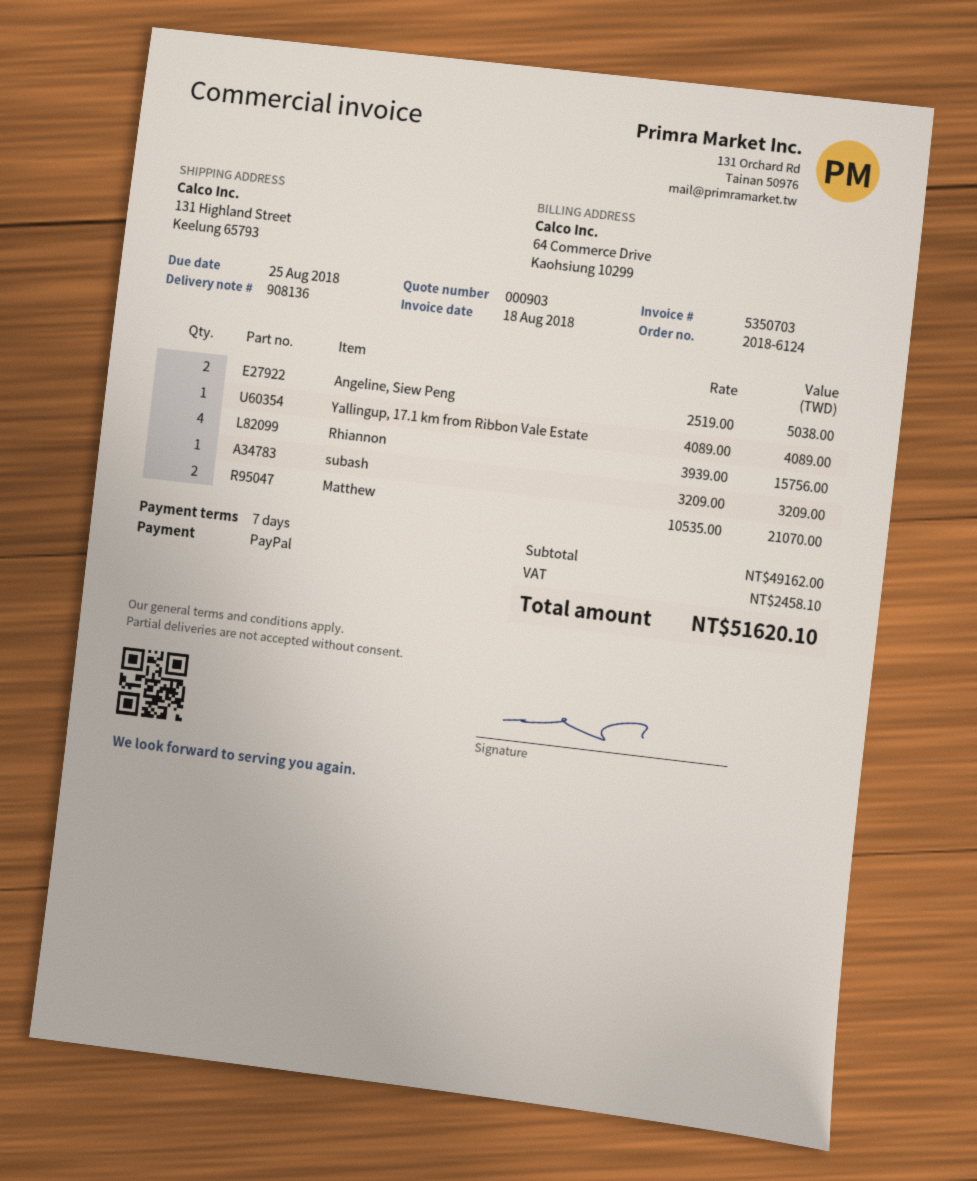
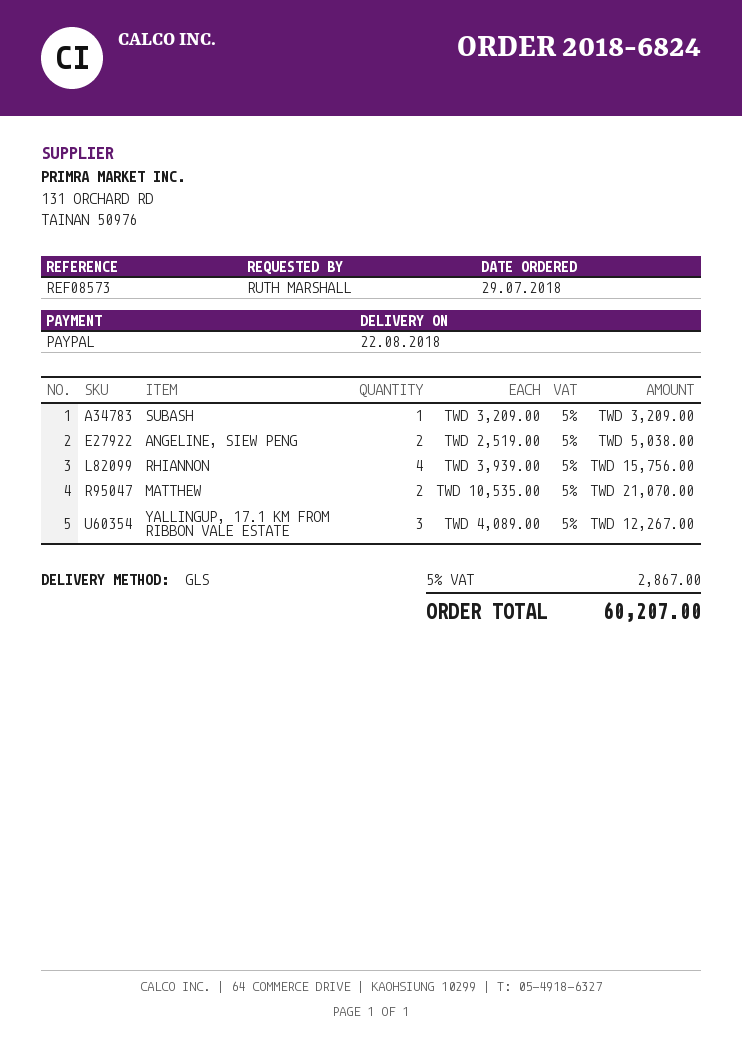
order number: 2018-6124 -> 2018-6824
Yallingup, 17.1 km from Ribbon Vale Estate: 1 x 4089.00 = 4089.00 -> 3 x 4089.00 = 12267.00
tax: 2458.10 -> 2867.00
total: 51620.10 -> 60207.00

